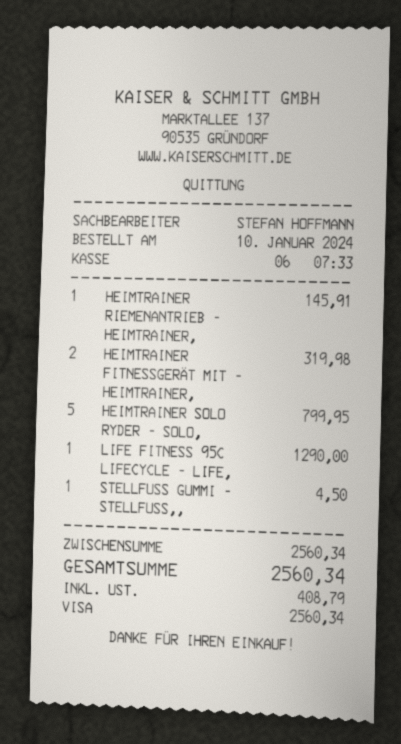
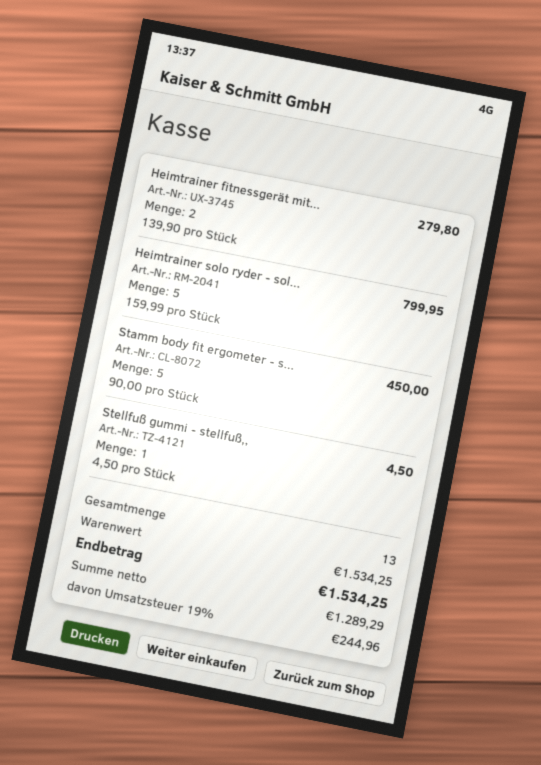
HEIMTRAINER RIEMENANTRIEB - HEIMTRAINER,: 1 for 145.91 -> none
HEIMTRAINER FITNESSGERÄT MIT - HEIMTRAINER,: 2 for 319.98 -> 2 for 279.80
LIFE FITNESS 95C LIFECYCLE - LIFE,: 1 for 1290.00 -> none
Stamm body fit ergometer - s...: none -> 5 for 450.00
subtotal: 2560.34 -> 1534.25
tax: 408.79 -> 244.96
total: 2560.34 -> 1534.25

